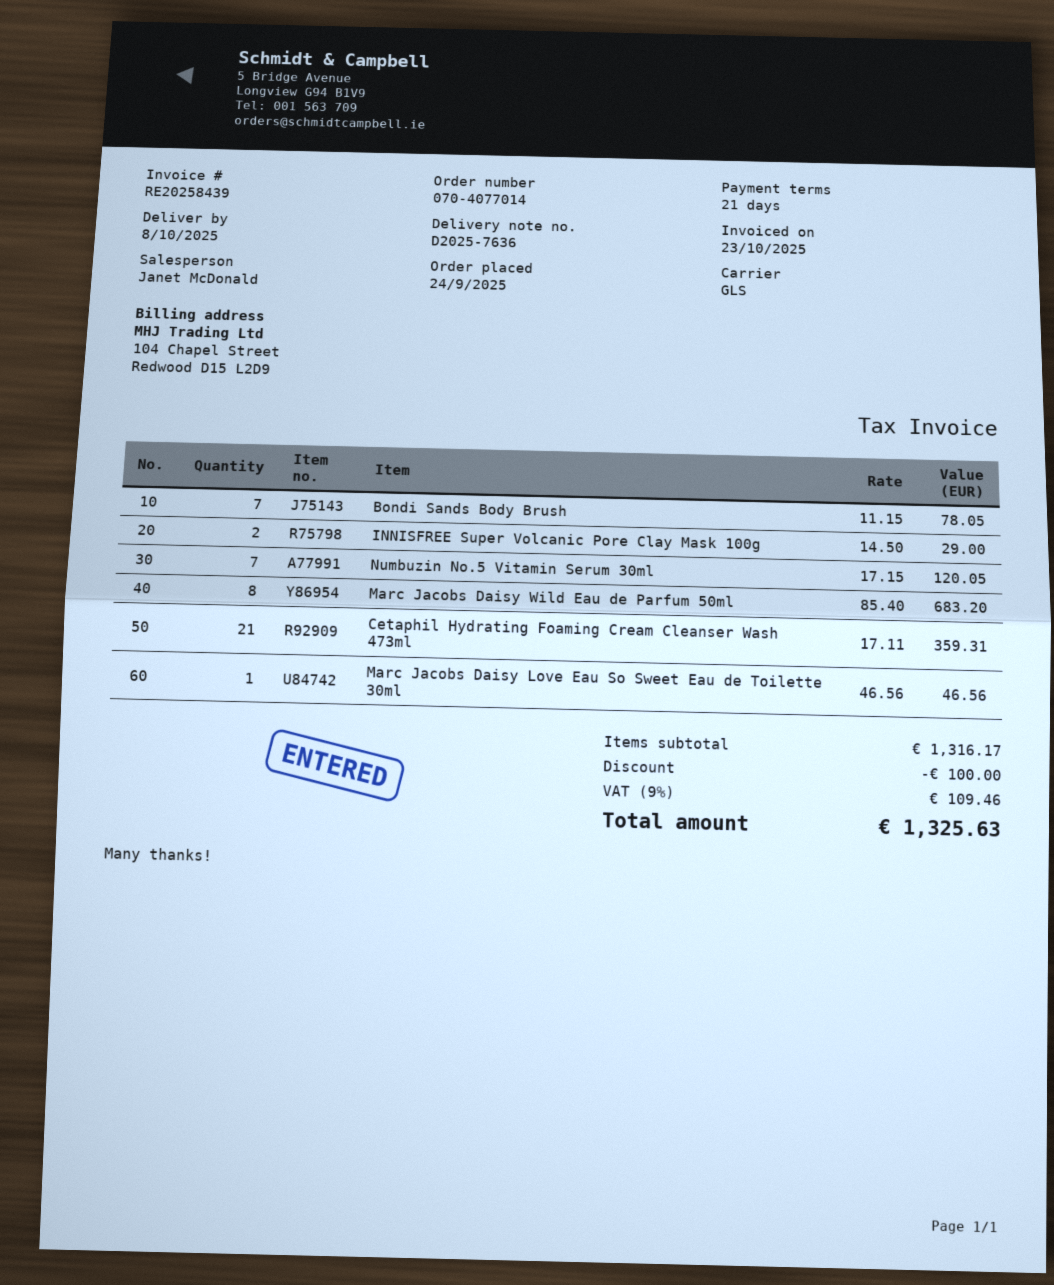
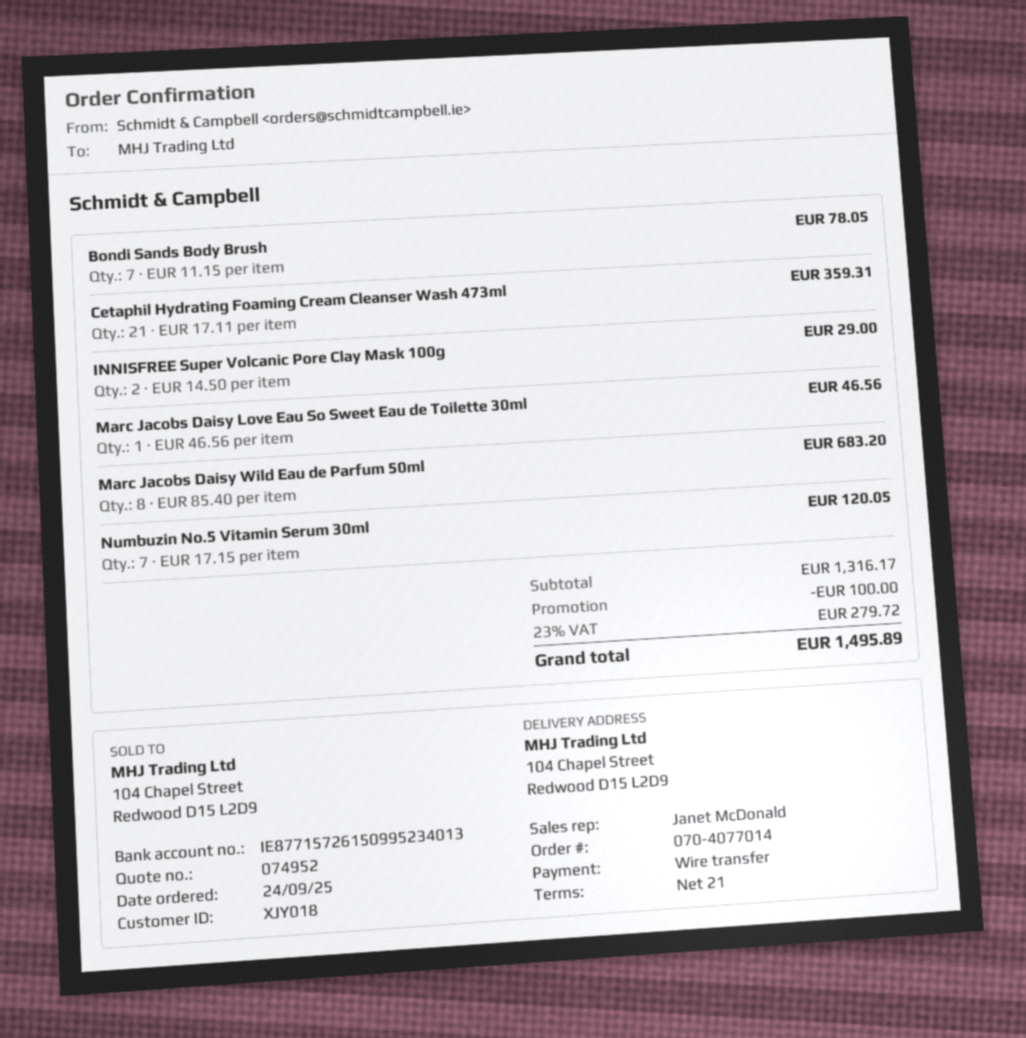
tax: 9% = 109.46 -> 23% = 279.72
total: 1325.63 -> 1495.89

